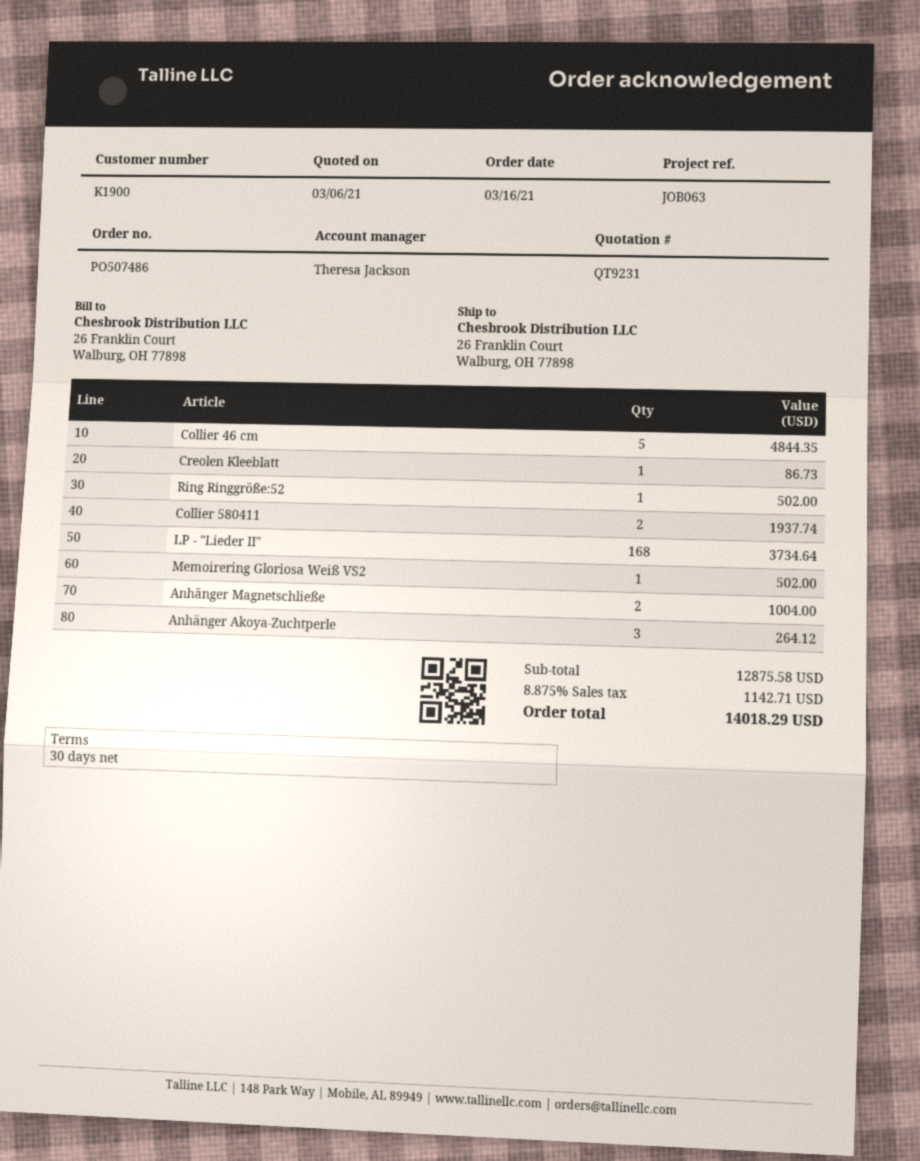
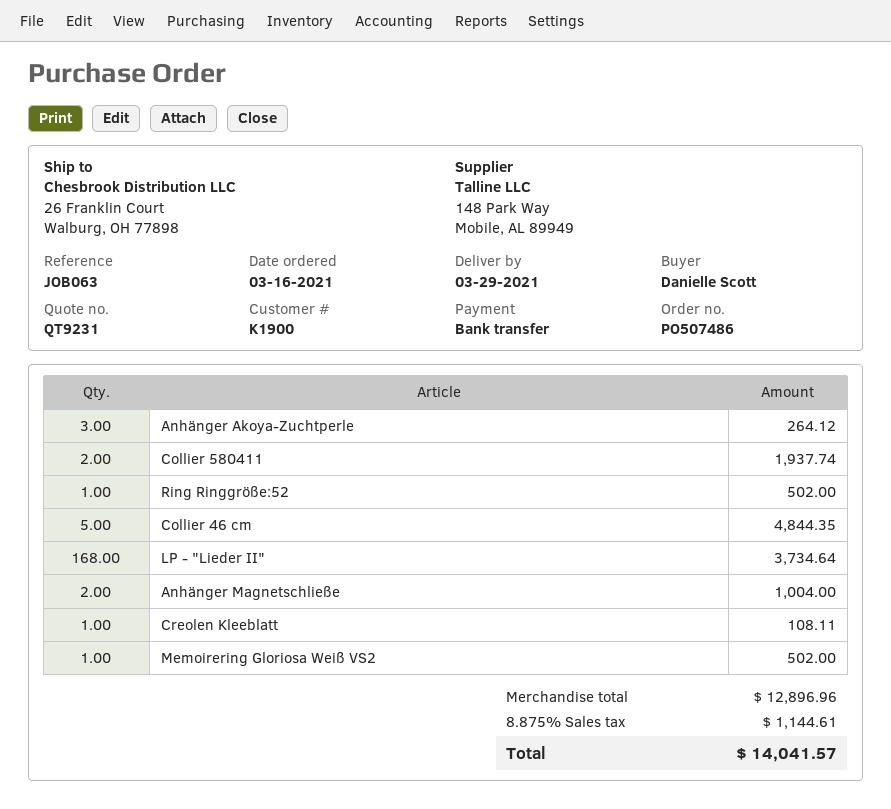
Creolen Kleeblatt: 1 for 86.73 -> 1 for 108.11
subtotal: 12875.58 -> 12896.96
tax: 8.875% = 1142.71 -> 8.875% = 1144.61
total: 14018.29 -> 14041.57

